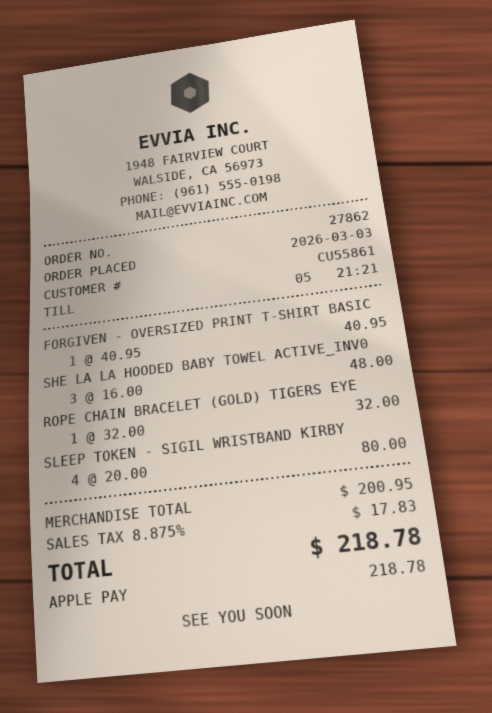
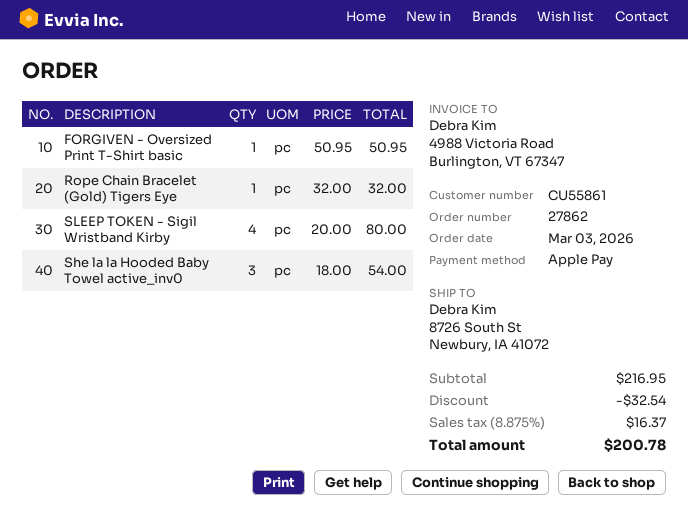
FORGIVEN - OVERSIZED PRINT T-SHIRT BASIC: 1 x 40.95 = 40.95 -> 1 x 50.95 = 50.95
SHE LA LA HOODED BABY TOWEL ACTIVE_INV0: 3 x 16.00 = 48.00 -> 3 x 18.00 = 54.00
subtotal: 200.95 -> 216.95
discount: none -> 32.54
tax: 8.875% = 17.83 -> 8.875% = 16.37
total: 218.78 -> 200.78

